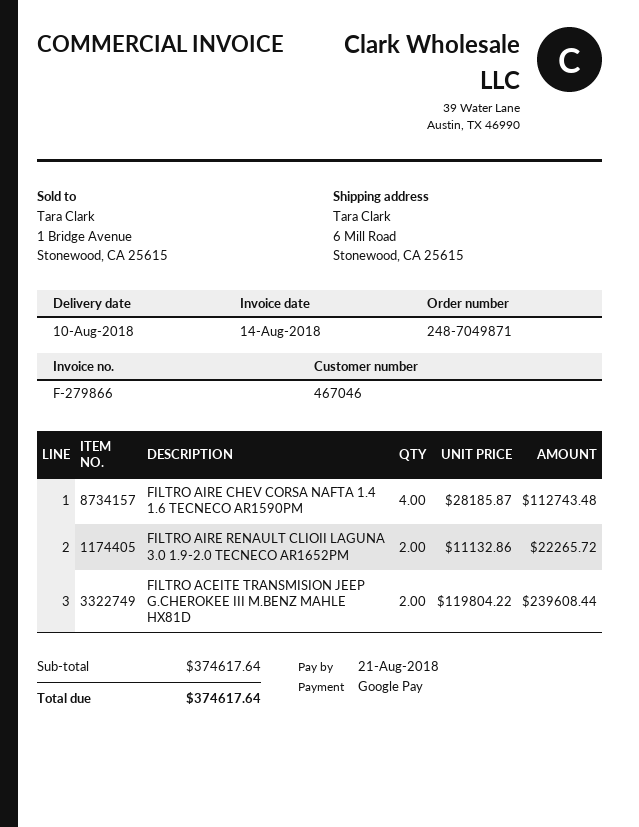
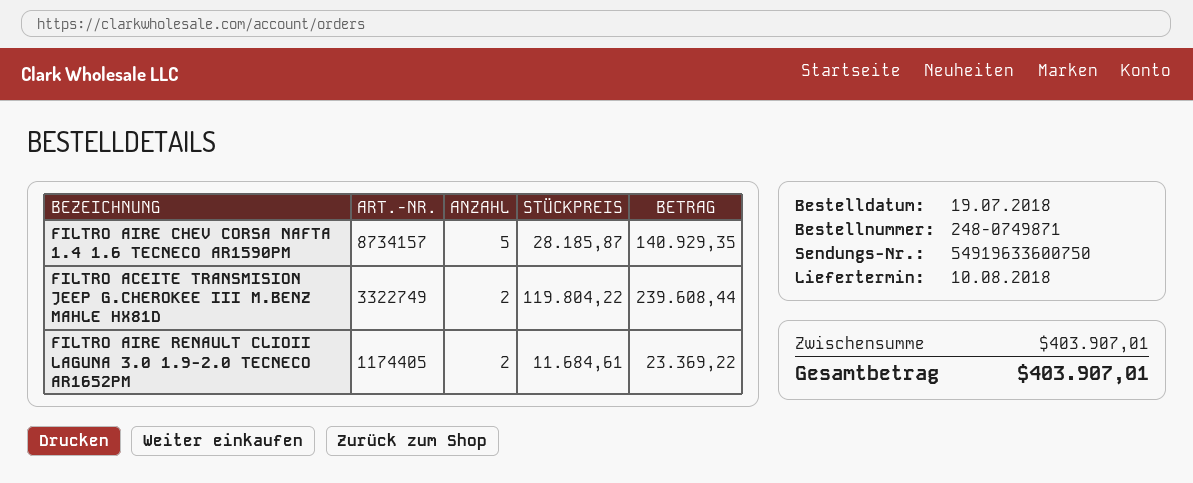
order number: 248-7049871 -> 248-0749871
FILTRO AIRE CHEV CORSA NAFTA 1.4 1.6 TECNECO AR1590PM: 4 x 28185.87 = 112743.48 -> 5 x 28185.87 = 140929.35
FILTRO AIRE RENAULT CLIOII LAGUNA 3.0 1.9-2.0 TECNECO AR1652PM: 2 x 11132.86 = 22265.72 -> 2 x 11684.61 = 23369.22
subtotal: 374617.64 -> 403907.01
total: 374617.64 -> 403907.01

